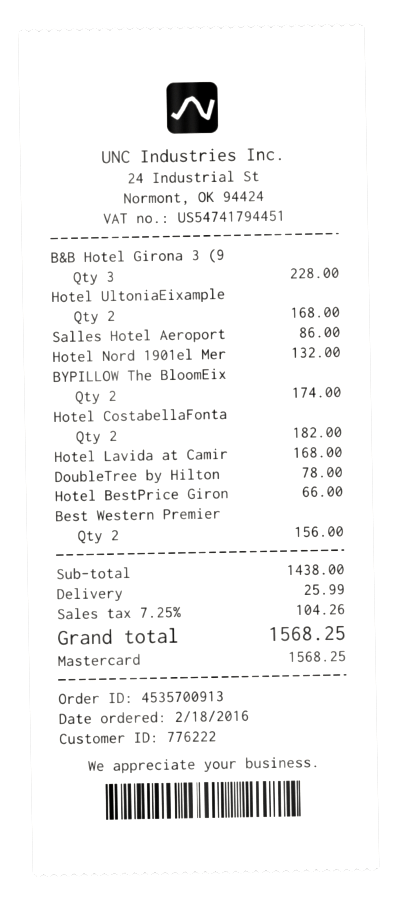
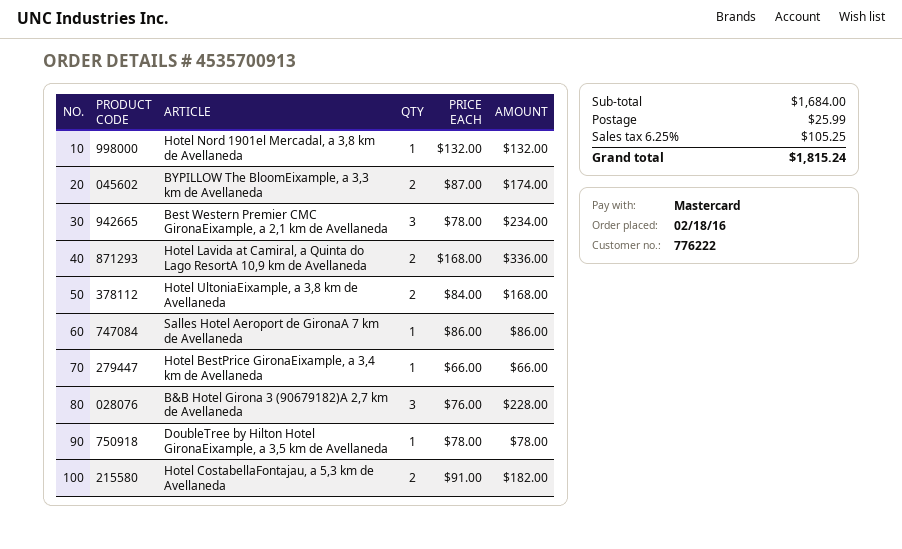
Hotel Lavida at Camir: 1 for 168.00 -> 2 for 336.00
Best Western Premier: 2 for 156.00 -> 3 for 234.00
subtotal: 1438.00 -> 1684.00
tax: 7.25% = 104.26 -> 6.25% = 105.25
total: 1568.25 -> 1815.24

